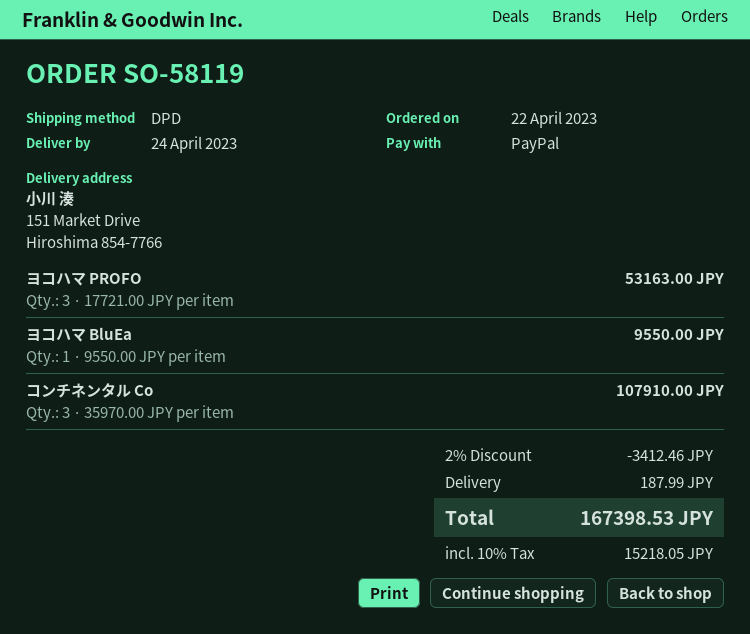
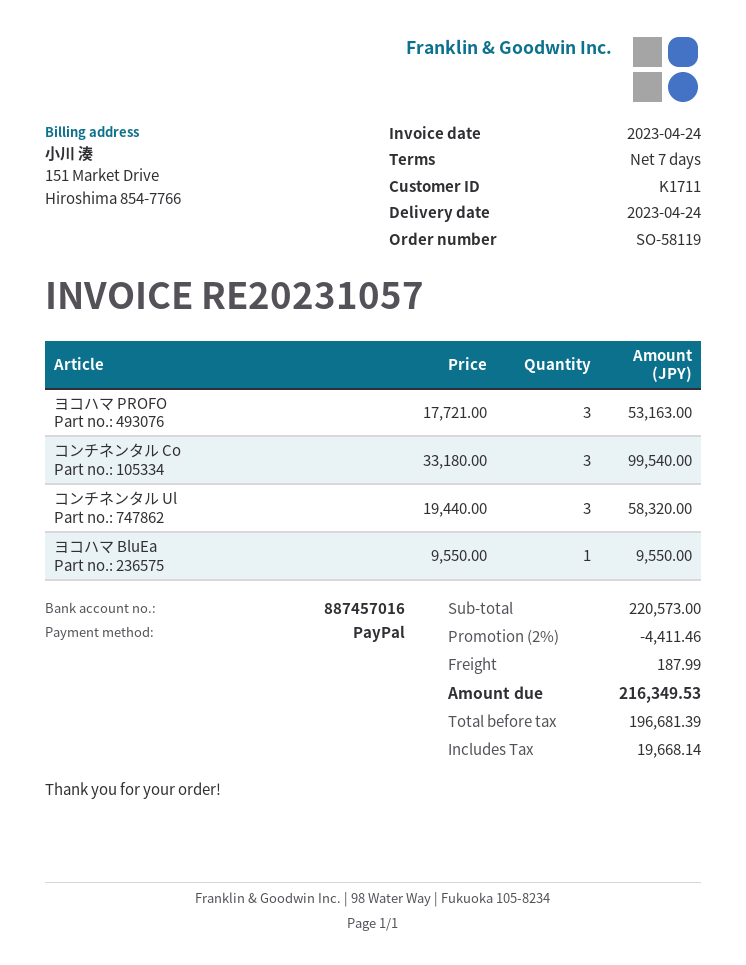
コンチネンタル Co: 3 x 35970.00 = 107910.00 -> 3 x 33180.00 = 99540.00
コンチネンタル Ul: none -> 3 x 19440.00 = 58320.00
discount: 2% = 3412.46 -> 2% = 4411.46
tax: 15218.05 -> 19668.14
total: 167398.53 -> 216349.53

